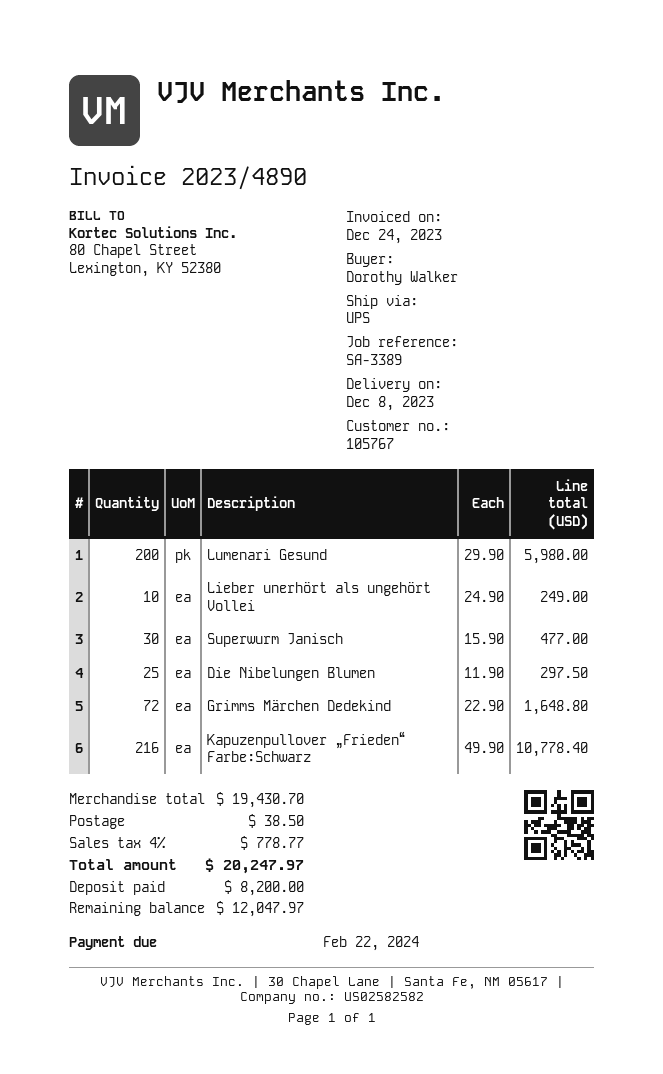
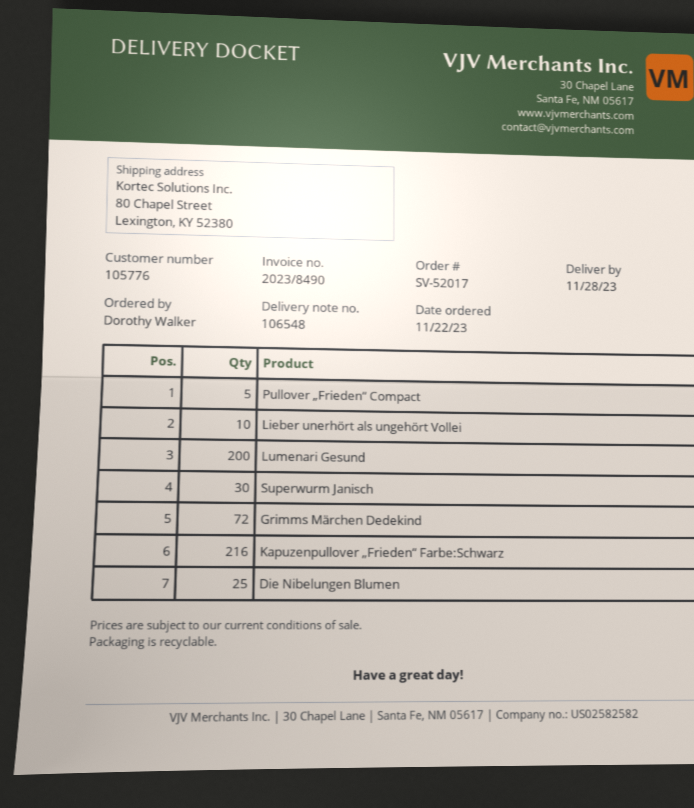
delivery date: 2023-12-08 -> 2023-11-28
invoice number: 2023/4890 -> 2023/8490
customer number: 105767 -> 105776
Pullover „Frieden“ Compact: none -> 5

